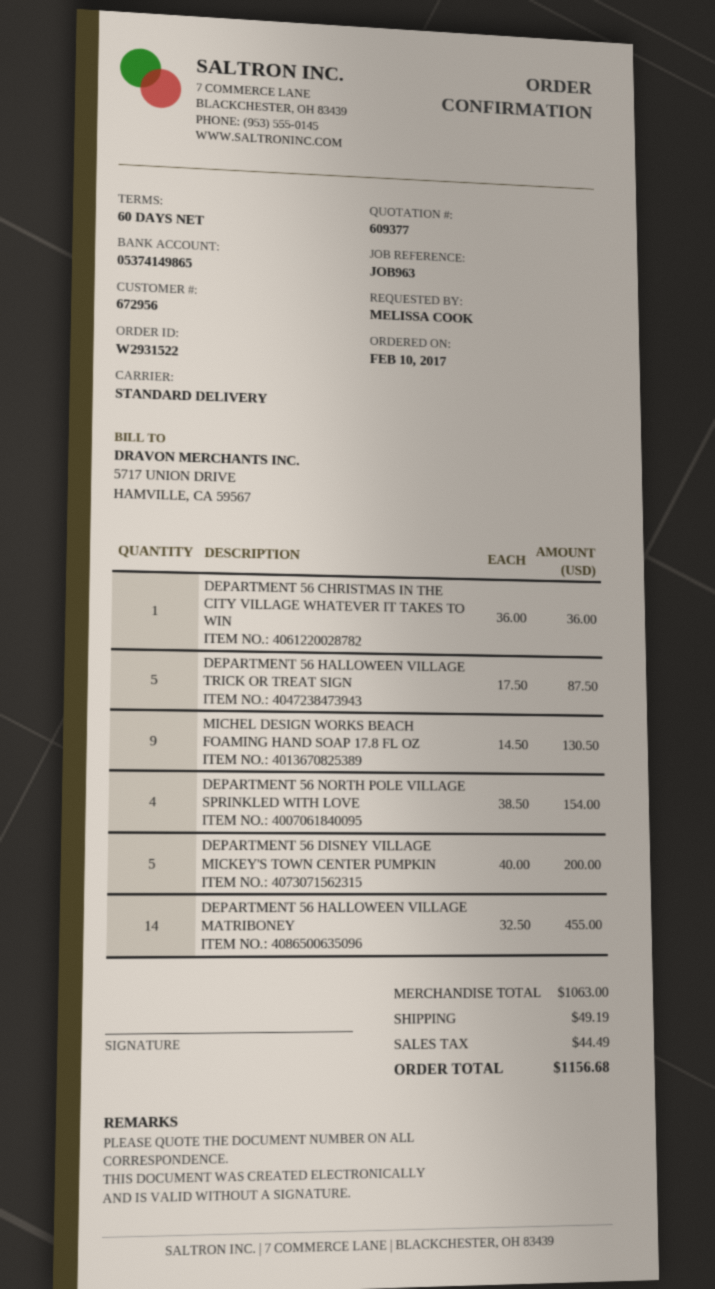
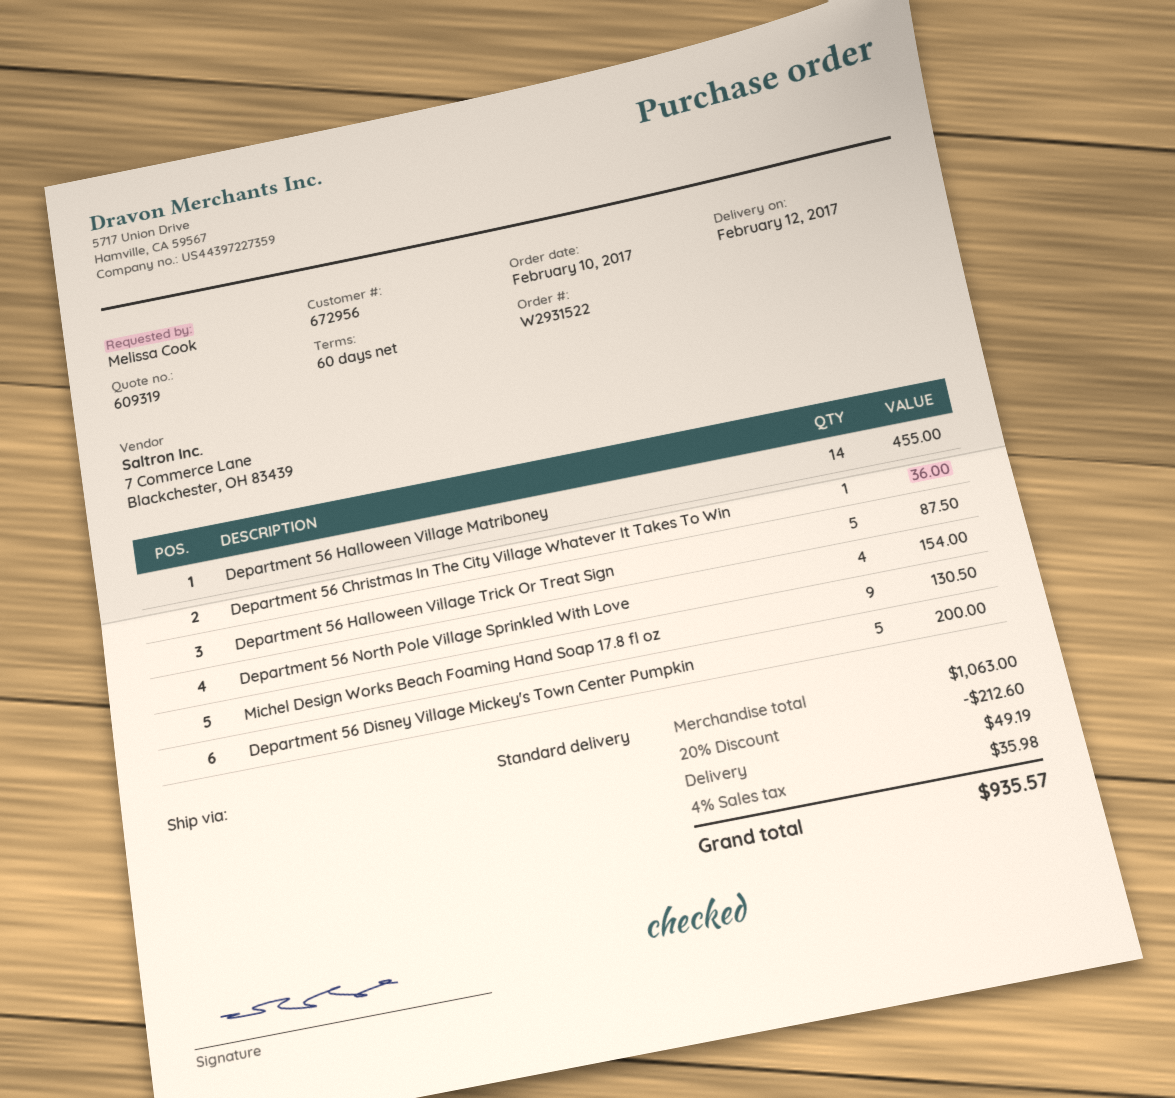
quote number: 609377 -> 609319
discount: none -> 20% = 212.60
tax: 44.49 -> 35.98
total: 1156.68 -> 935.57

